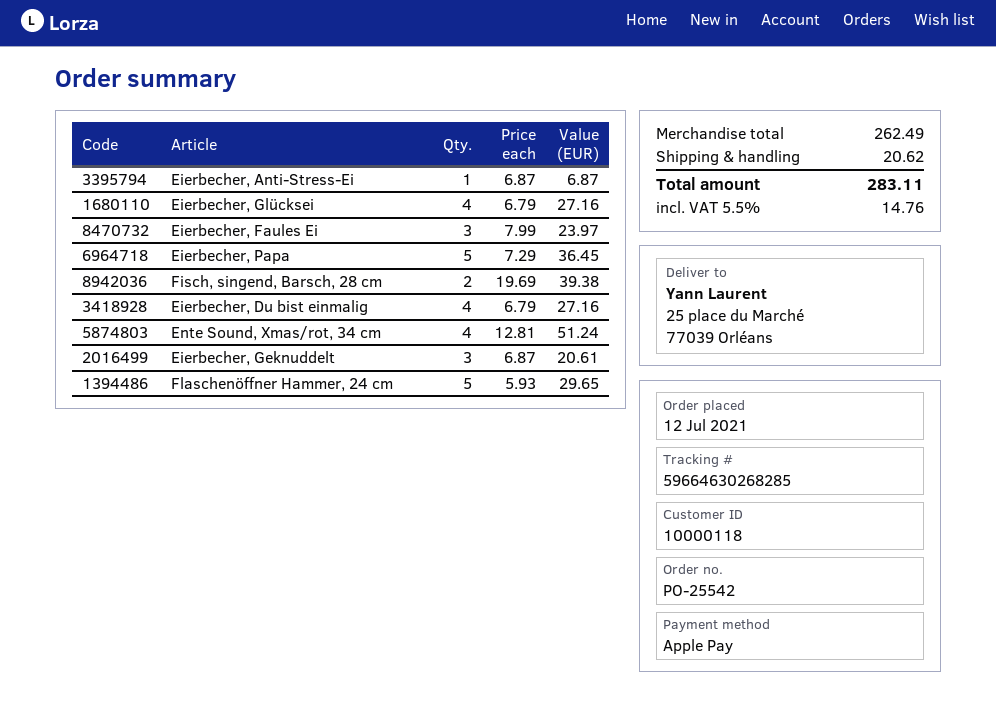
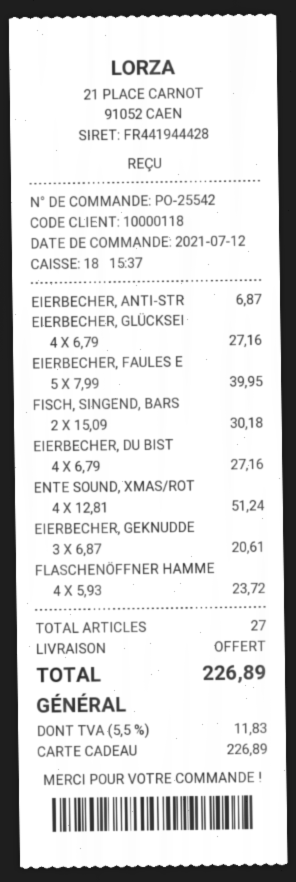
payment method: Apple Pay -> gift card
Eierbecher, Faules Ei: 3 x 7.99 = 23.97 -> 5 x 7.99 = 39.95
Eierbecher, Papa: 5 x 7.29 = 36.45 -> none
Fisch, singend, Barsch, 28 cm: 2 x 19.69 = 39.38 -> 2 x 15.09 = 30.18
Flaschenöffner Hammer, 24 cm: 5 x 5.93 = 29.65 -> 4 x 5.93 = 23.72
shipping: 20.62 -> 0.00
tax: 5.5% = 14.76 -> 5.5% = 11.83
total: 283.11 -> 226.89

